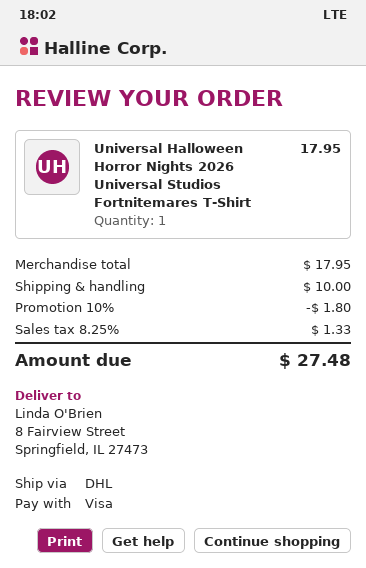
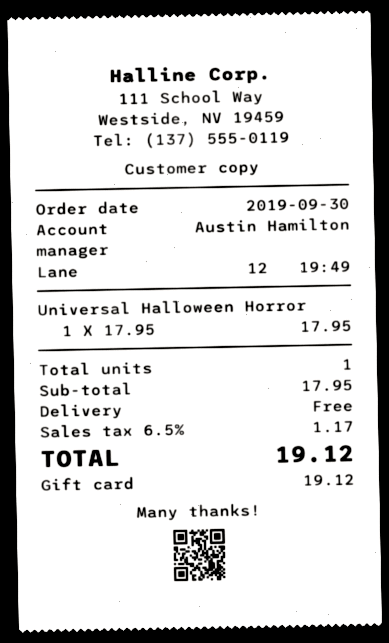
payment method: Visa -> gift card
discount: 10% = 1.80 -> none
shipping: 10.00 -> 0.00
tax: 8.25% = 1.33 -> 6.5% = 1.17
total: 27.48 -> 19.12

